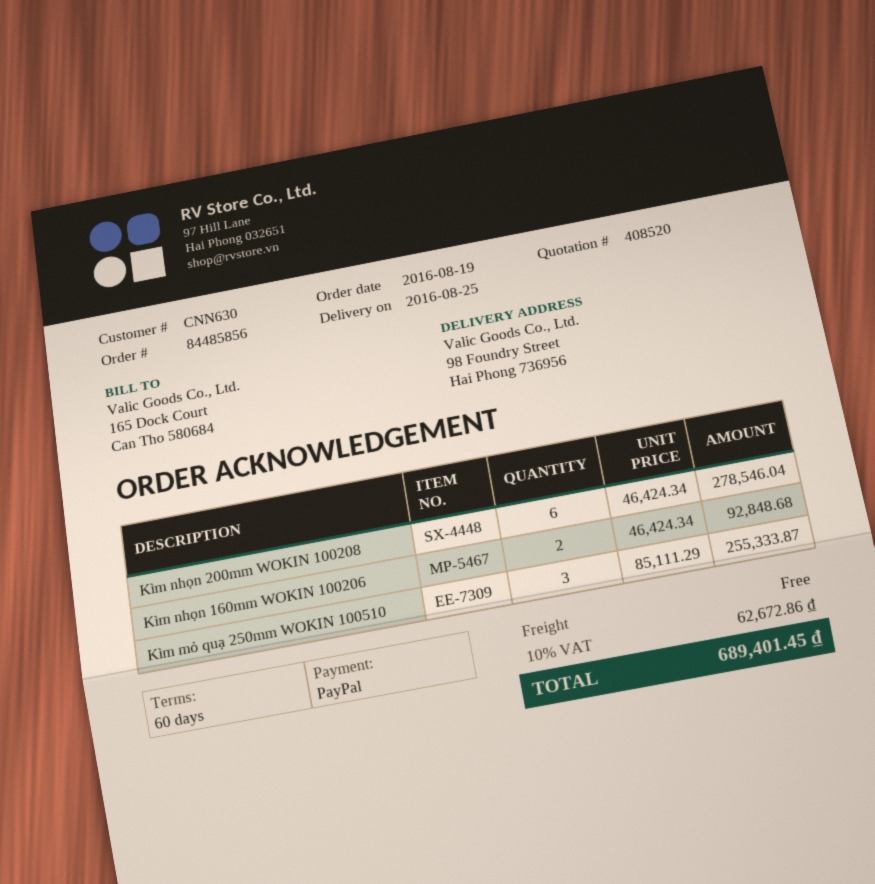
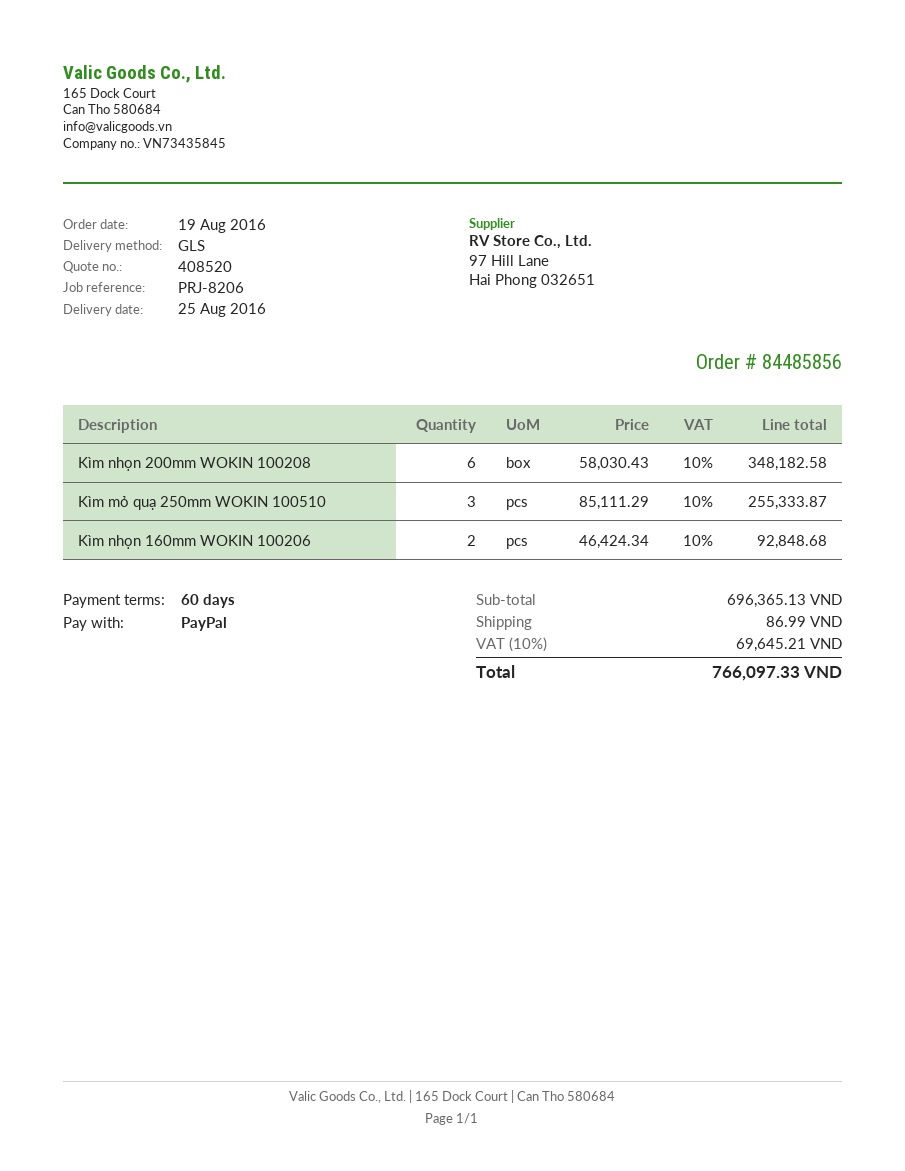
Kìm nhọn 200mm WOKIN 100208: 6 x 46424.34 = 278546.04 -> 6 x 58030.43 = 348182.58
shipping: 0.00 -> 86.99
tax: 10% = 62672.86 -> 10% = 69645.21
total: 689401.45 -> 766097.33

